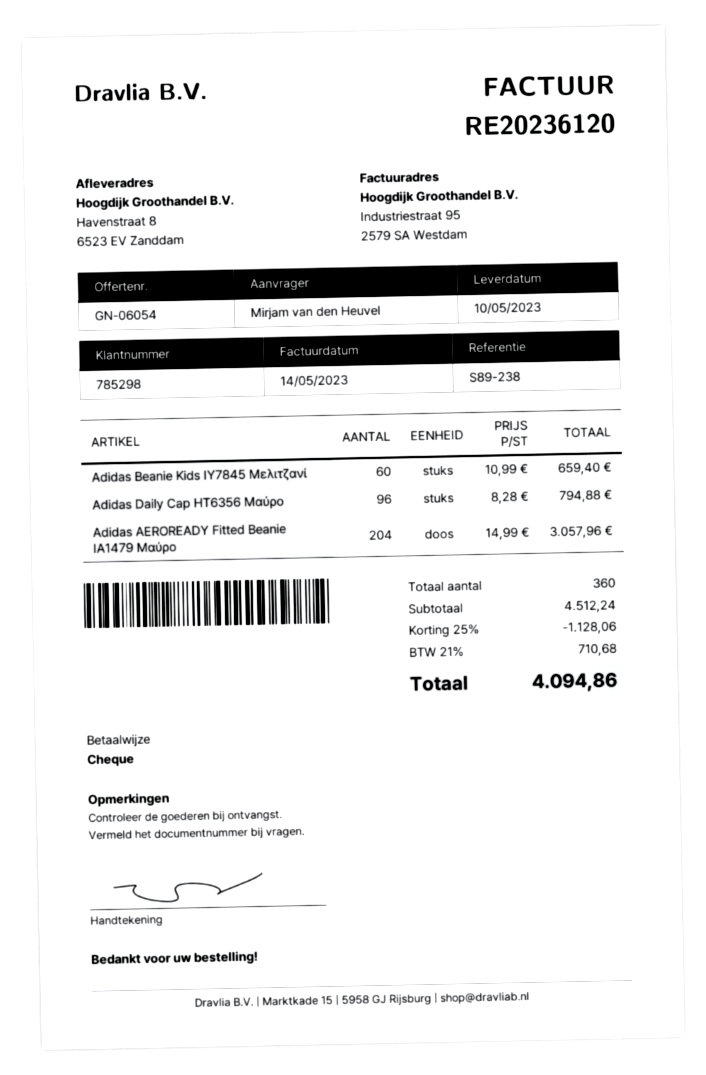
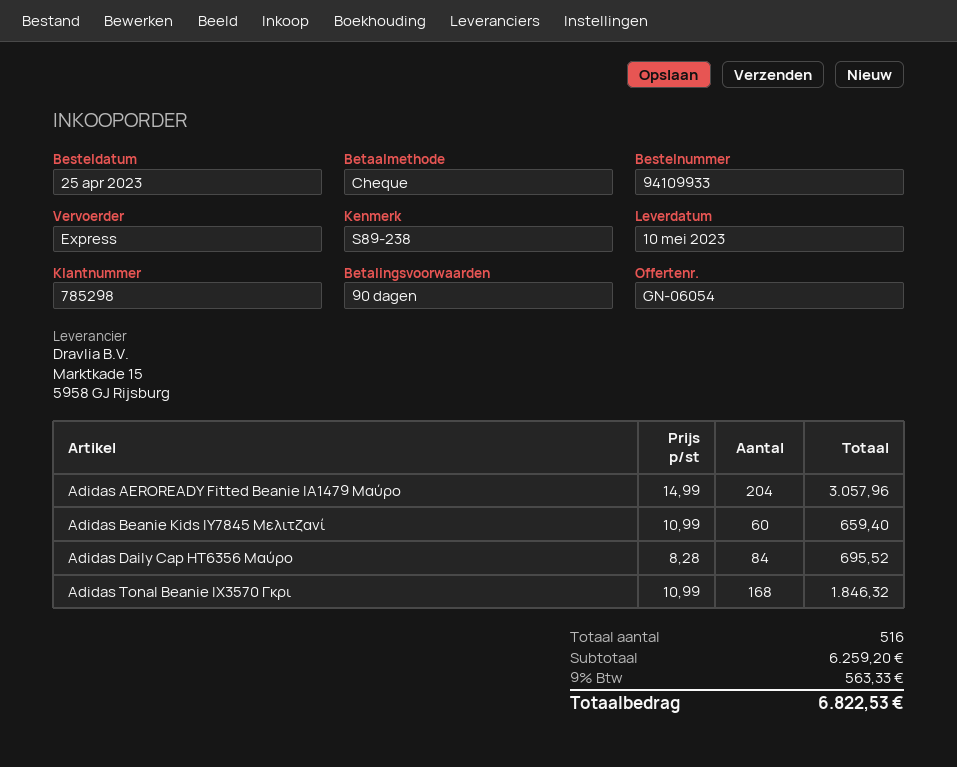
Adidas Daily Cap HT6356 Μαύρο: 96 x 8.28 = 794.88 -> 84 x 8.28 = 695.52
Adidas Tonal Beanie IX3570 Γκρι: none -> 168 x 10.99 = 1846.32
total quantity: 360 -> 516
subtotal: 4512.24 -> 6259.20
discount: 25% = 1128.06 -> none
tax: 21% = 710.68 -> 9% = 563.33
total: 4094.86 -> 6822.53

